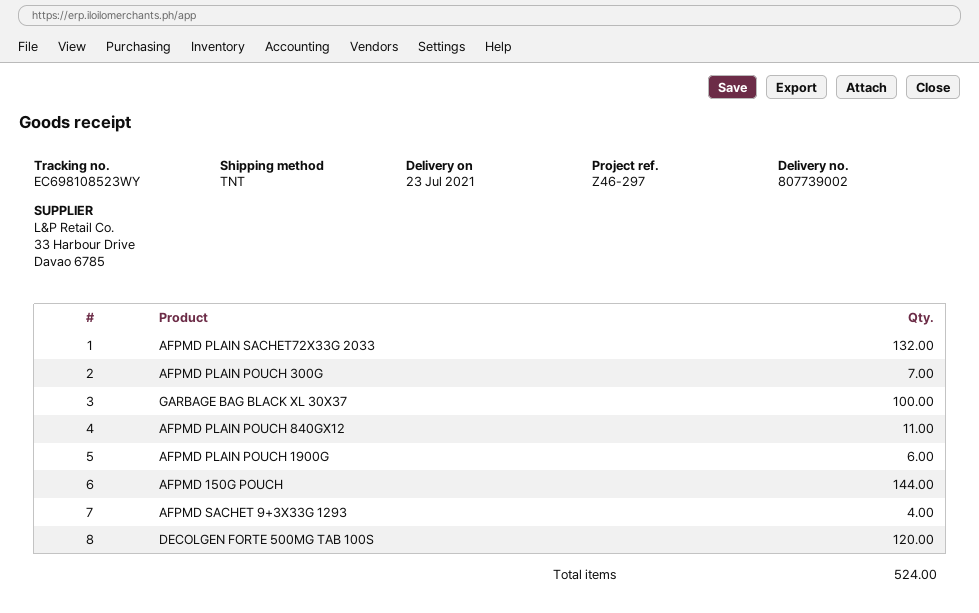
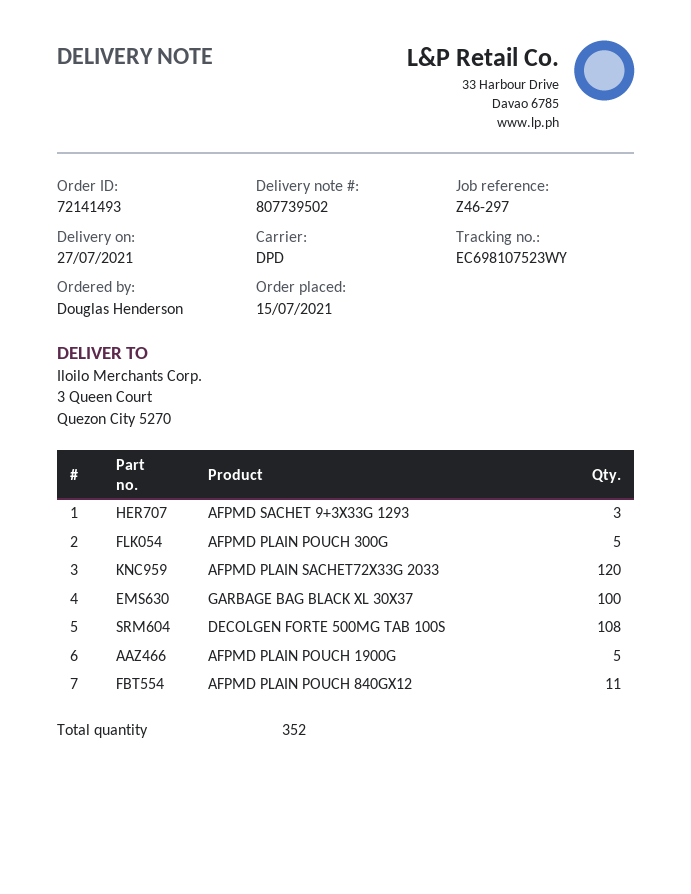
delivery note number: 807739002 -> 807739502
delivery date: 2021-07-23 -> 2021-07-27
shipping method: TNT -> DPD
tracking number: EC698108523WY -> EC698107523WY
AFPMD PLAIN SACHET72X33G 2033: 132 -> 120
AFPMD PLAIN POUCH 300G: 7 -> 5
AFPMD PLAIN POUCH 1900G: 6 -> 5
AFPMD 150G POUCH: 144 -> none
AFPMD SACHET 9+3X33G 1293: 4 -> 3
DECOLGEN FORTE 500MG TAB 100S: 120 -> 108
total quantity: 524 -> 352

